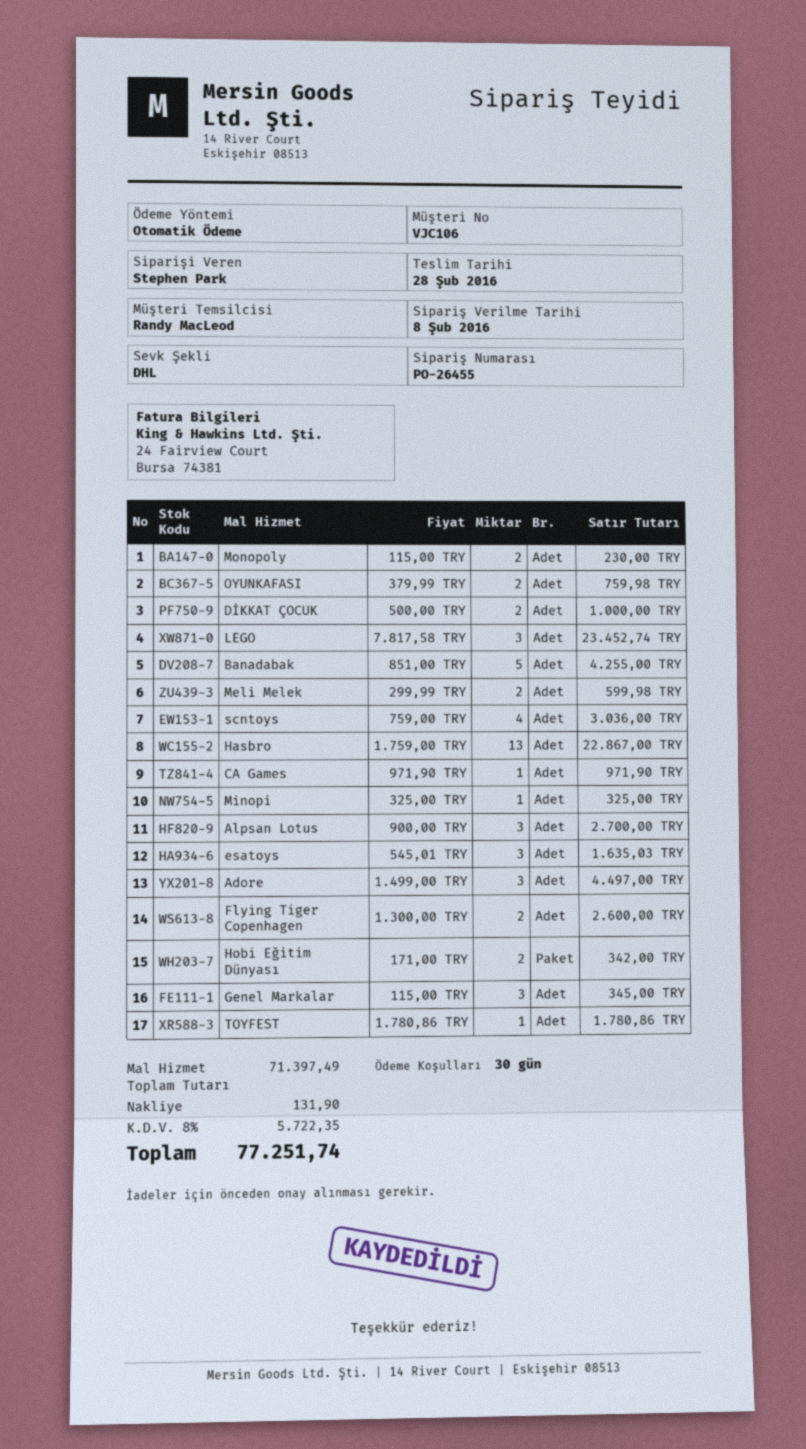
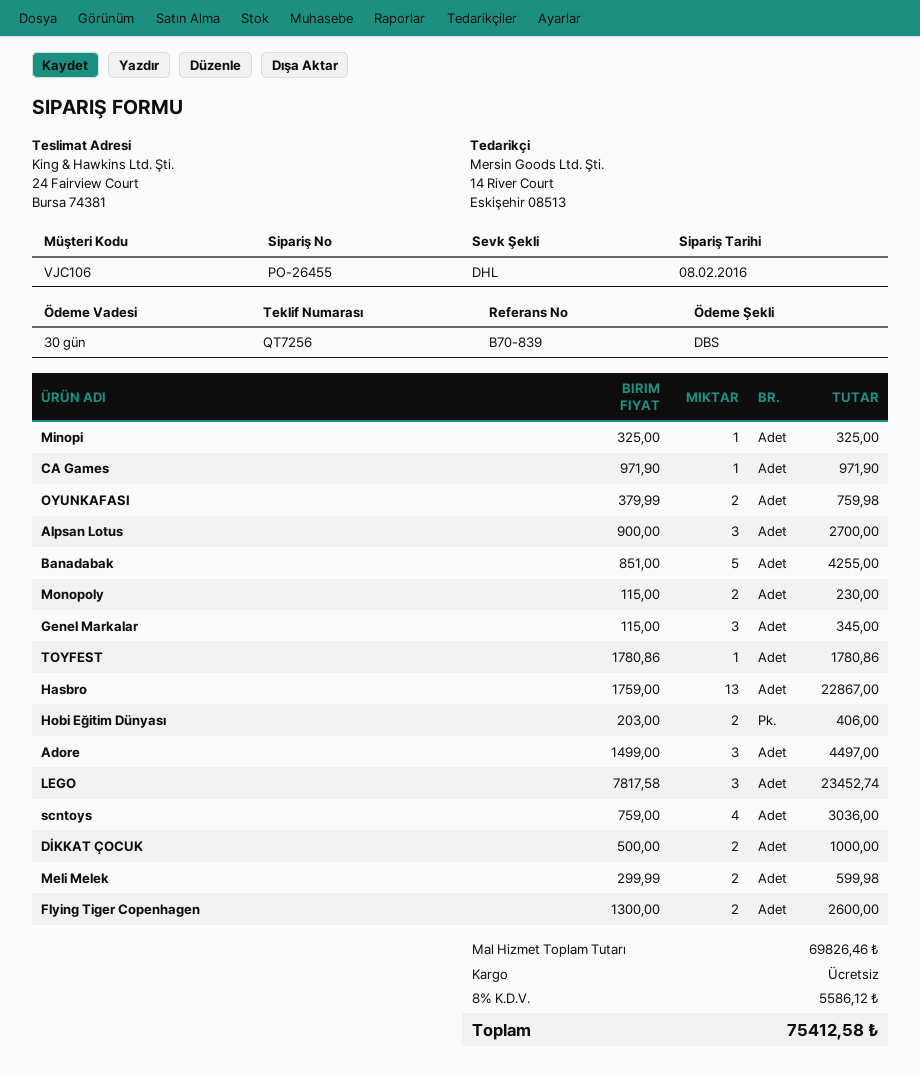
esatoys: 3 x 545.01 = 1635.03 -> none
Hobi Eğitim Dünyası: 2 x 171.00 = 342.00 -> 2 x 203.00 = 406.00
subtotal: 71397.49 -> 69826.46
shipping: 131.90 -> 0.00
tax: 8% = 5722.35 -> 8% = 5586.12
total: 77251.74 -> 75412.58

